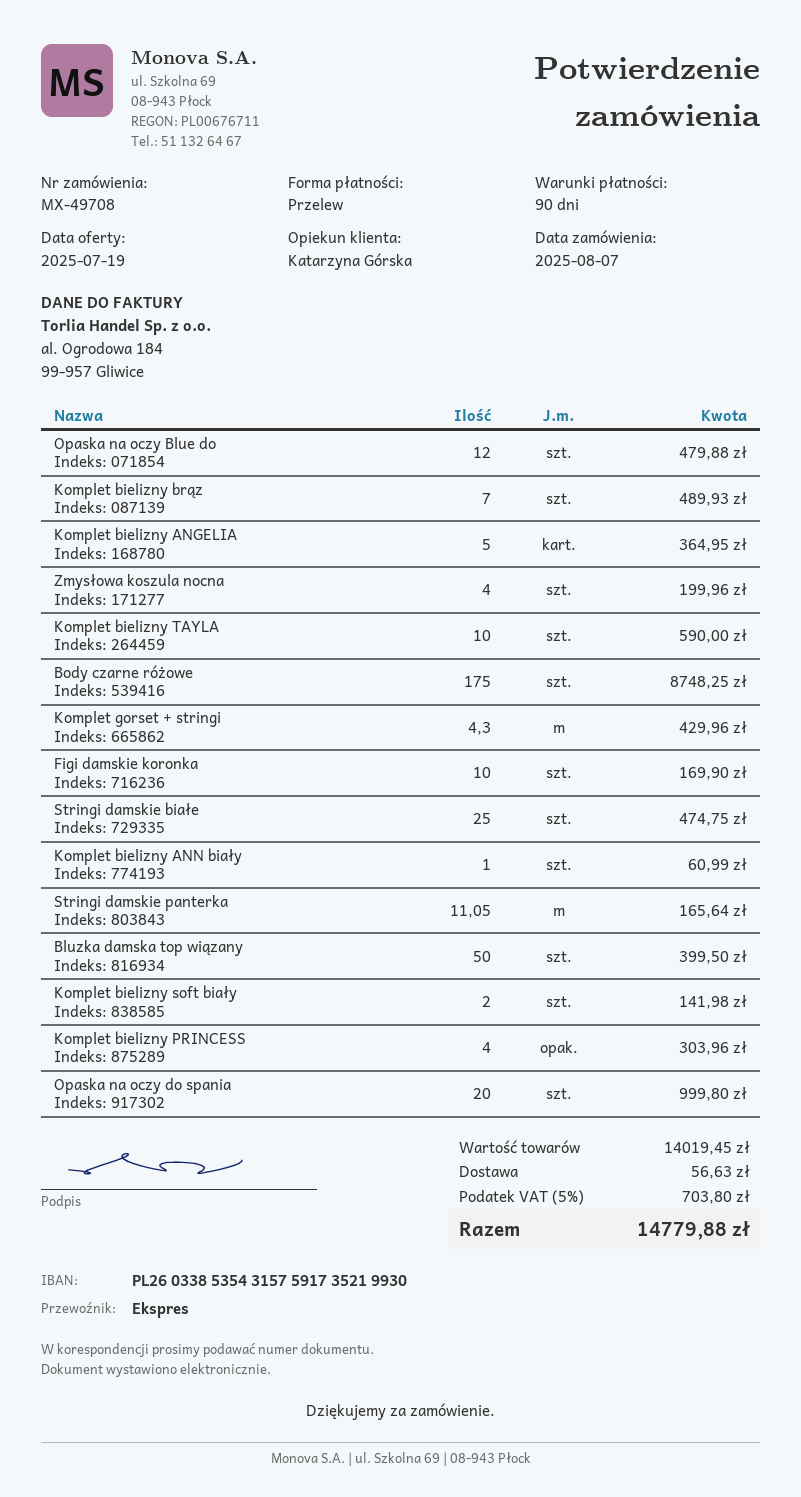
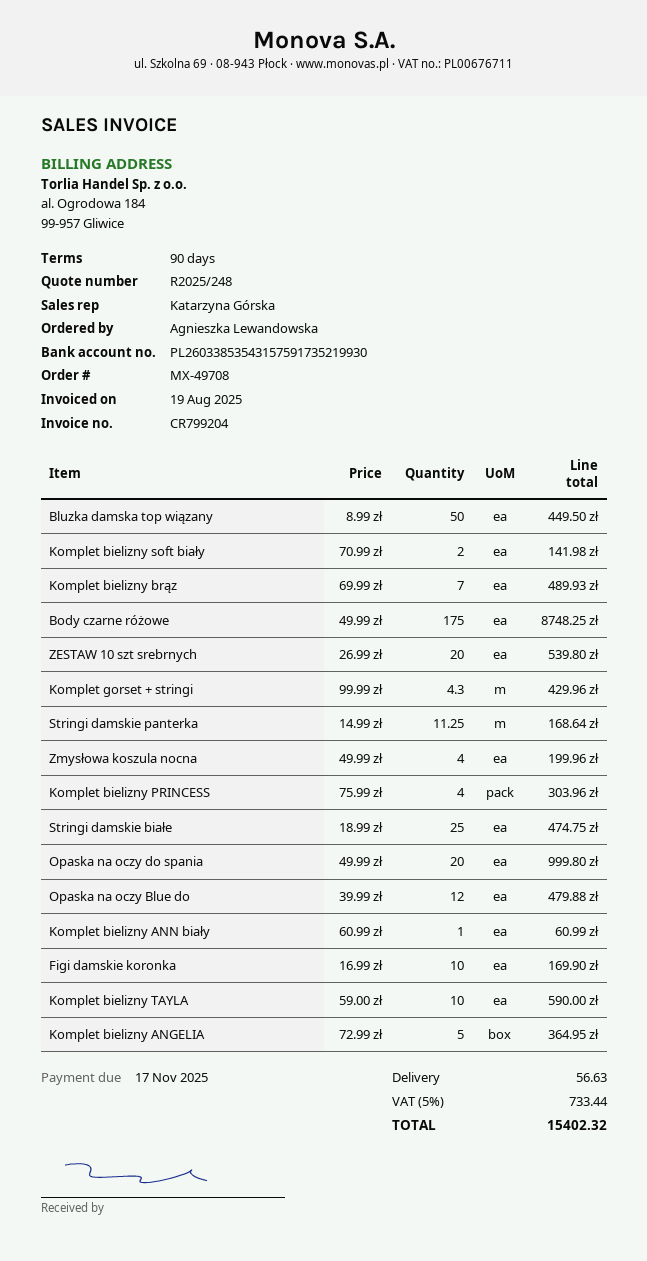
Stringi damskie panterka: 11.05 for 165.64 -> 11.25 for 168.64
Bluzka damska top wiązany: 50 for 399.50 -> 50 for 449.50
ZESTAW 10 szt srebrnych: none -> 20 for 539.80
tax: 5% = 703.80 -> 5% = 733.44
total: 14779.88 -> 15402.32

